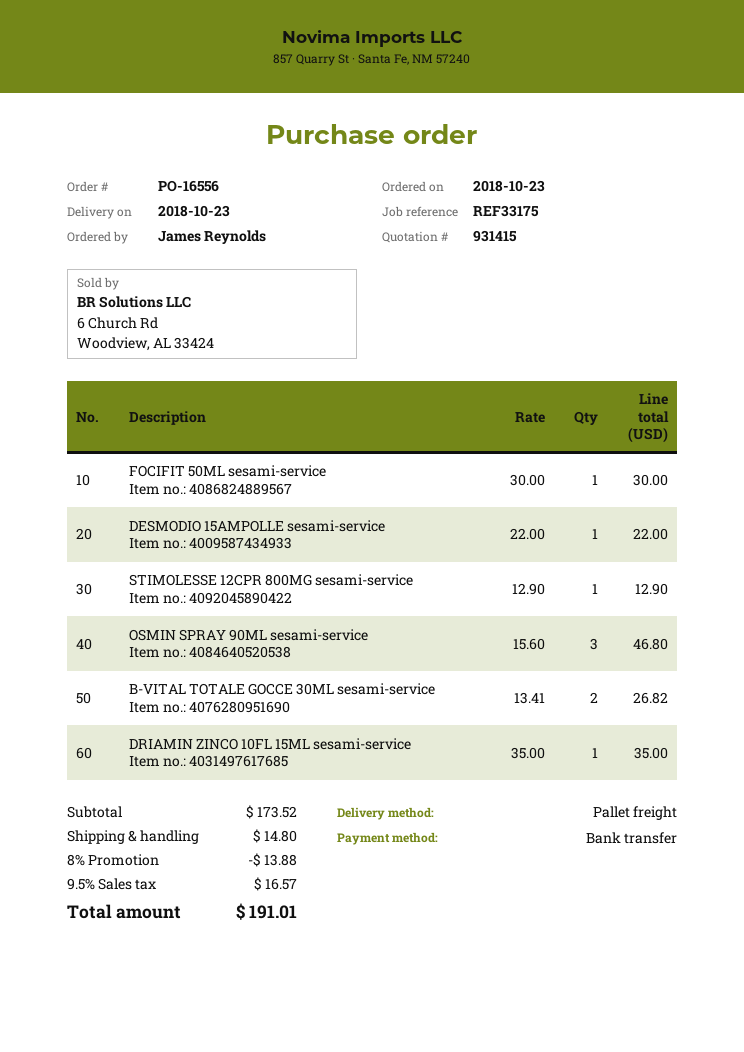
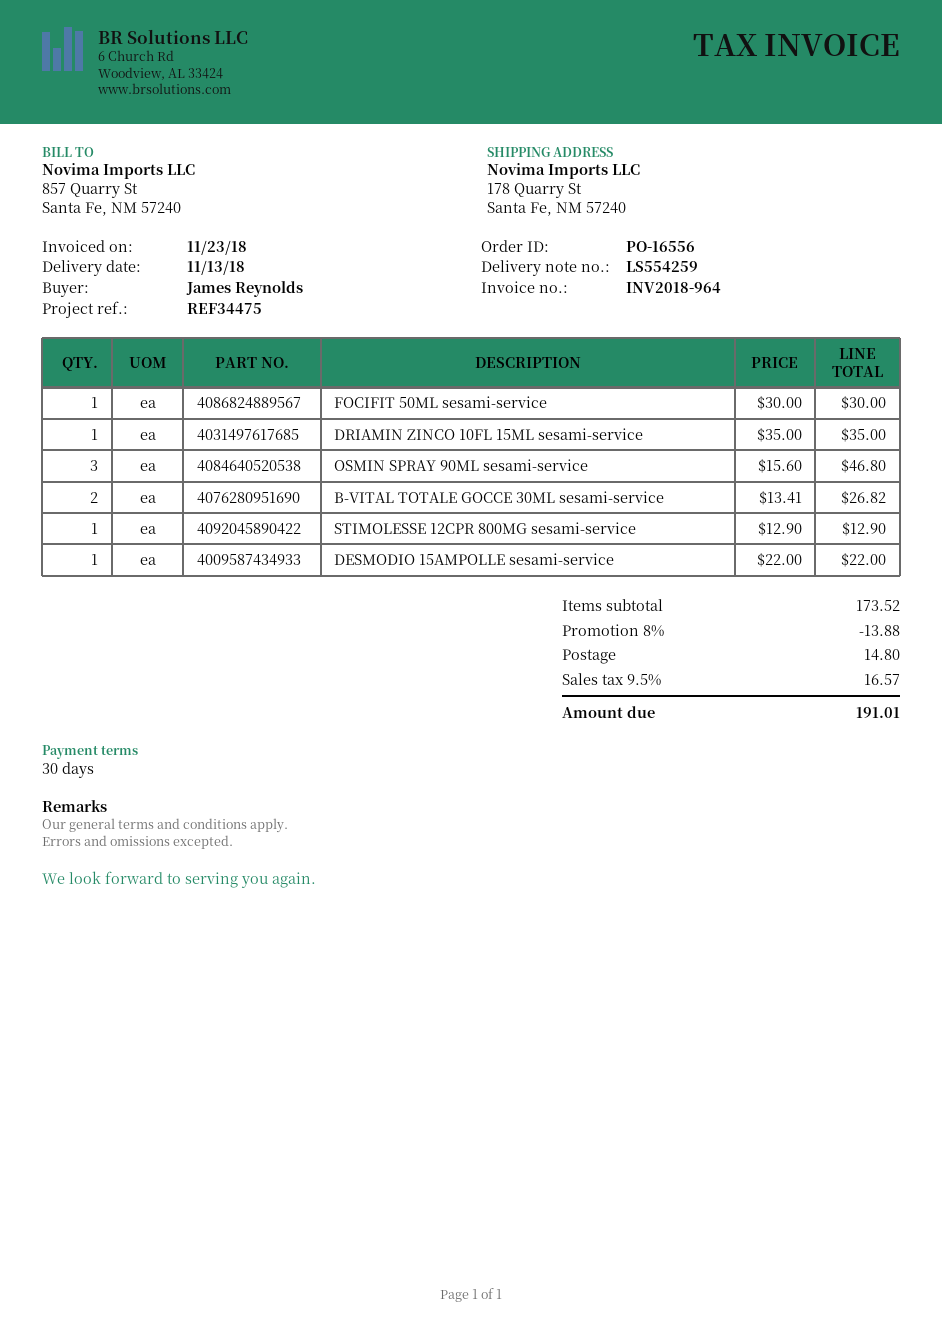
delivery date: 2018-10-23 -> 2018-11-13
reference: REF33175 -> REF34475

